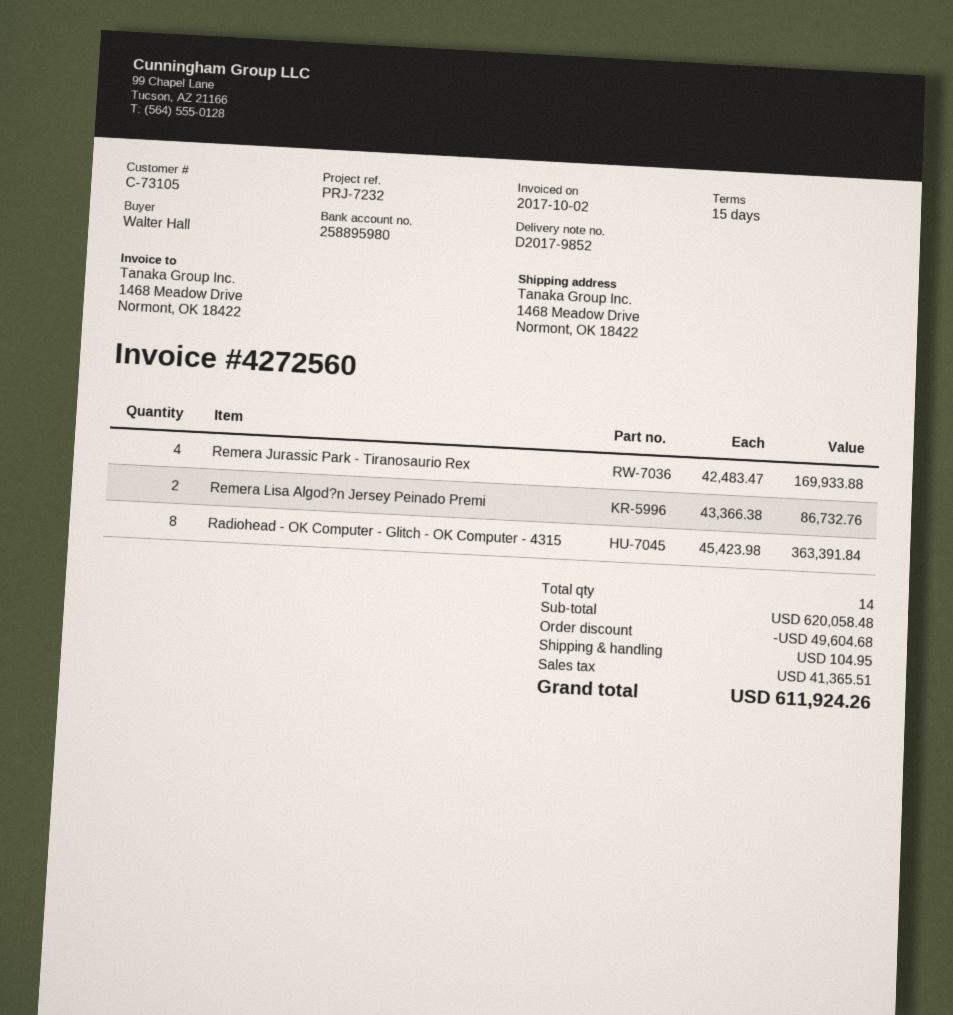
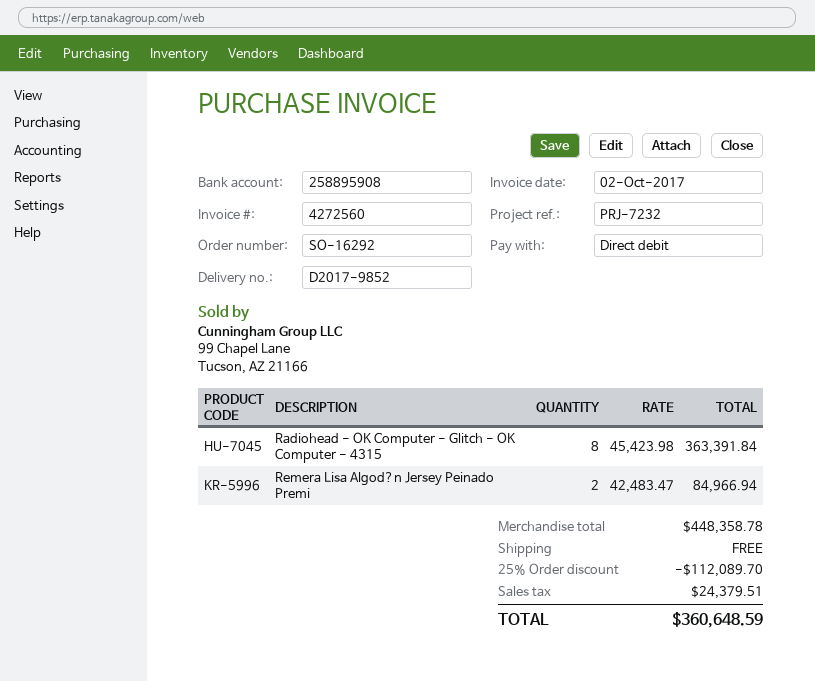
bank account: 258895980 -> 258895908
Remera Jurassic Park - Tiranosaurio Rex: 4 x 42483.47 = 169933.88 -> none
Remera Lisa Algod?n Jersey Peinado Premi: 2 x 43366.38 = 86732.76 -> 2 x 42483.47 = 84966.94
subtotal: 620058.48 -> 448358.78
discount: 49604.68 -> 112089.70
shipping: 104.95 -> 0.00
tax: 41365.51 -> 24379.51
total: 611924.26 -> 360648.59

